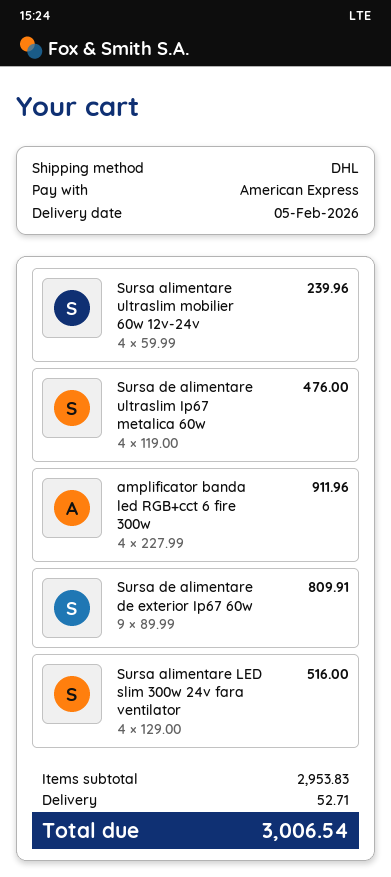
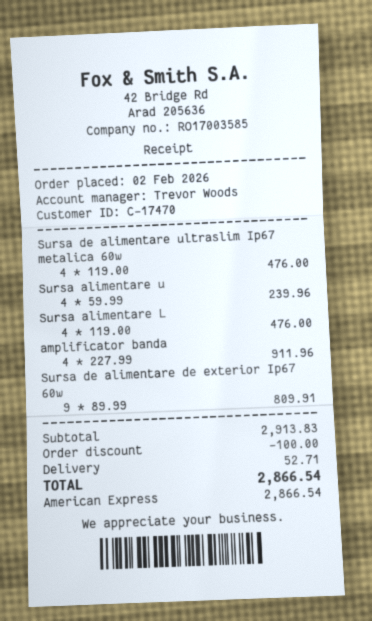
Sursa alimentare LED slim 300w 24v fara ventilator: 4 x 129.00 = 516.00 -> 4 x 119.00 = 476.00
subtotal: 2953.83 -> 2913.83
discount: none -> 100.00
total: 3006.54 -> 2866.54

